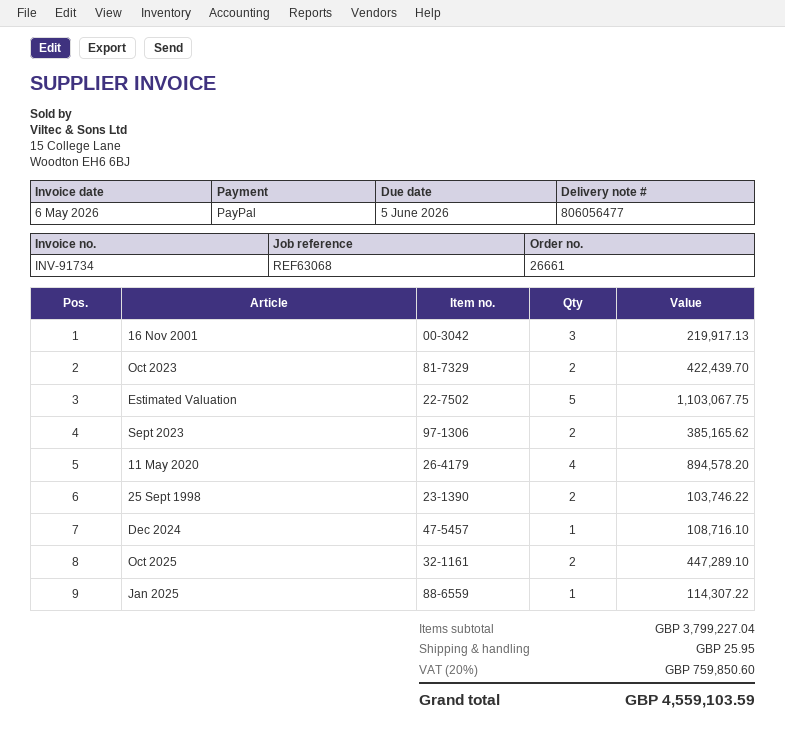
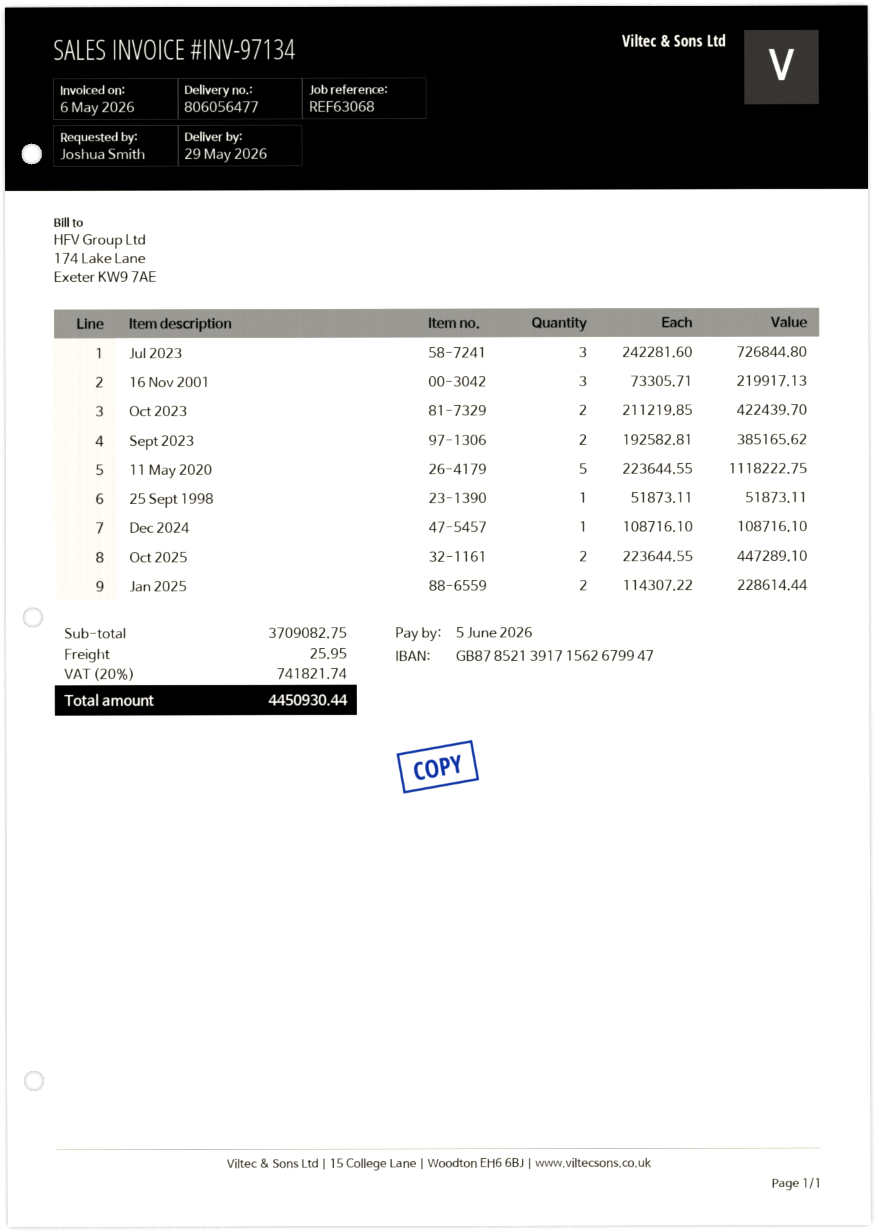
invoice number: INV-91734 -> INV-97134
Estimated Valuation: 5 for 1103067.75 -> none
11 May 2020: 4 for 894578.20 -> 5 for 1118222.75
25 Sept 1998: 2 for 103746.22 -> 1 for 51873.11
Jan 2025: 1 for 114307.22 -> 2 for 228614.44
Jul 2023: none -> 3 for 726844.80
subtotal: 3799227.04 -> 3709082.75
tax: 20% = 759850.60 -> 20% = 741821.74
total: 4559103.59 -> 4450930.44

